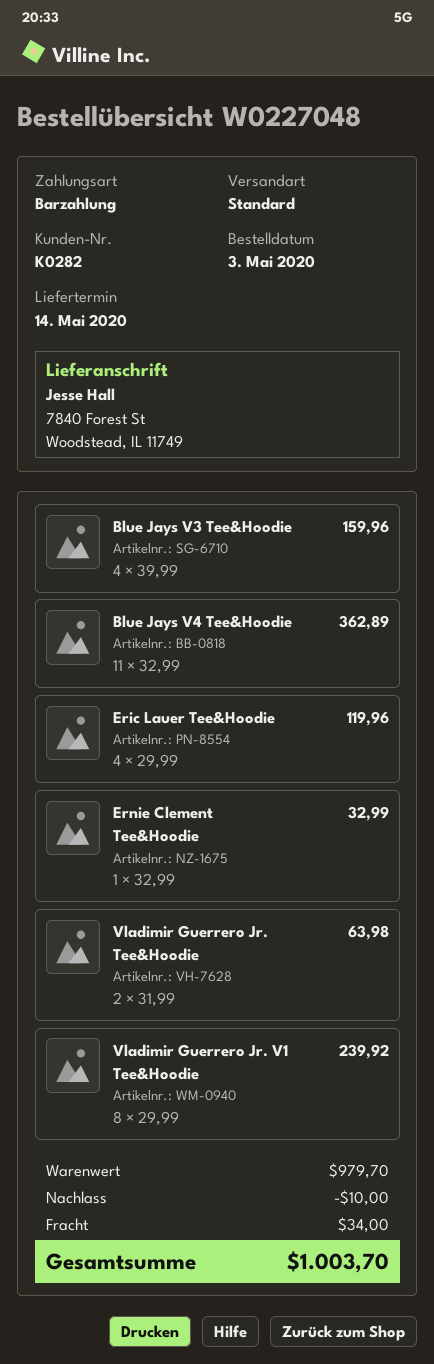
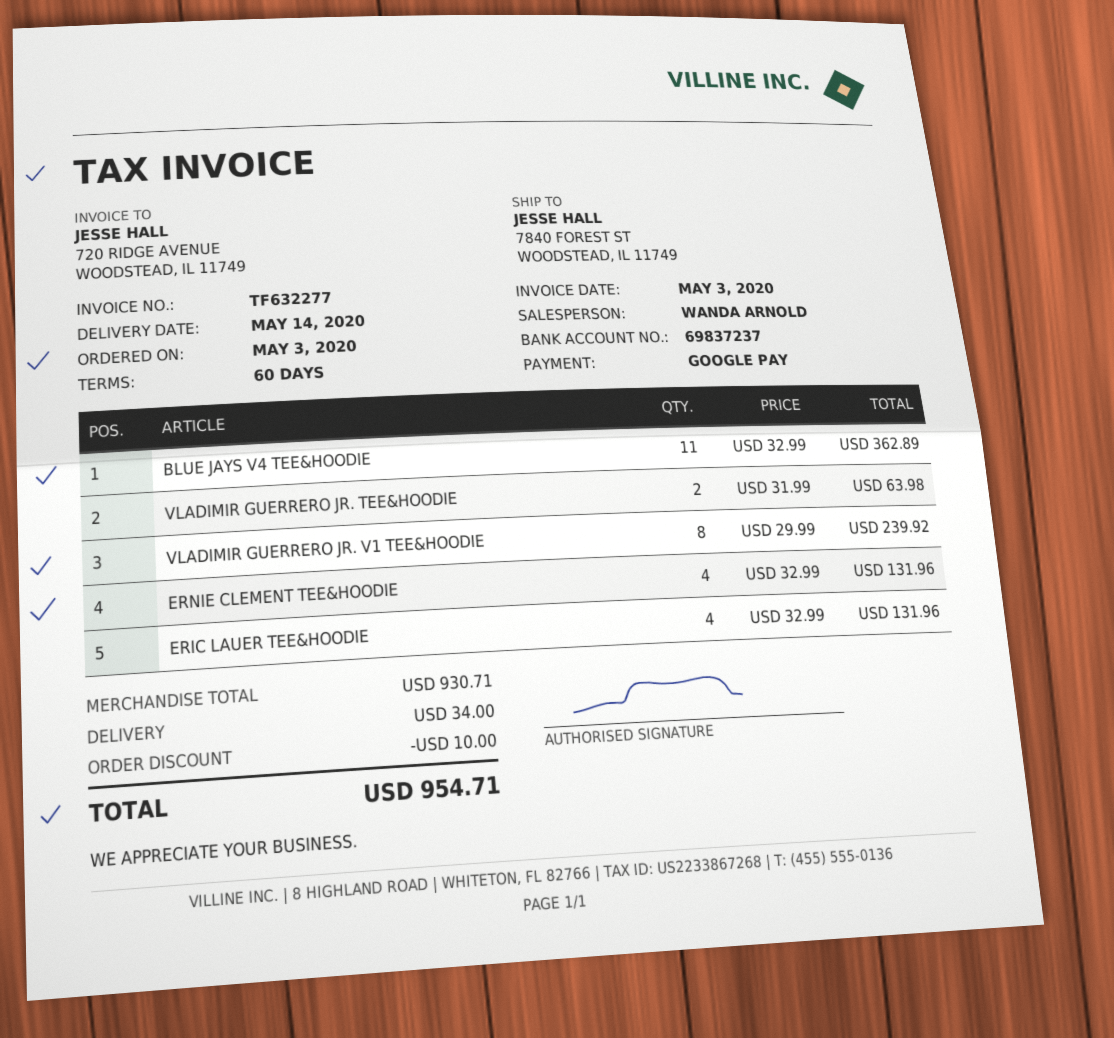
payment method: cash -> Google Pay
Blue Jays V3 Tee&Hoodie: 4 x 39.99 = 159.96 -> none
Eric Lauer Tee&Hoodie: 4 x 29.99 = 119.96 -> 4 x 32.99 = 131.96
Ernie Clement Tee&Hoodie: 1 x 32.99 = 32.99 -> 4 x 32.99 = 131.96
subtotal: 979.70 -> 930.71
total: 1003.70 -> 954.71

